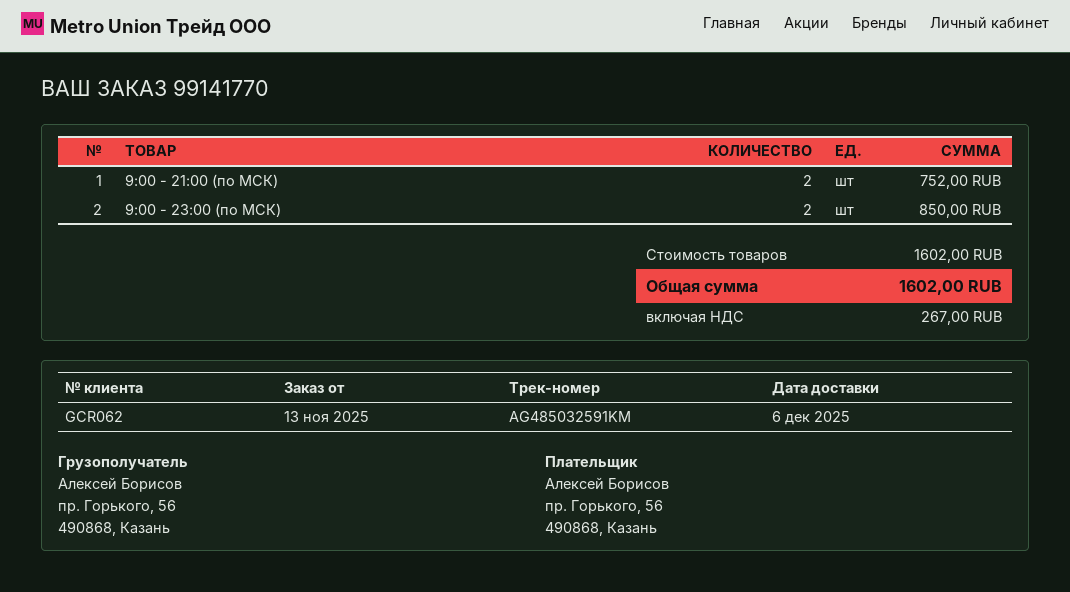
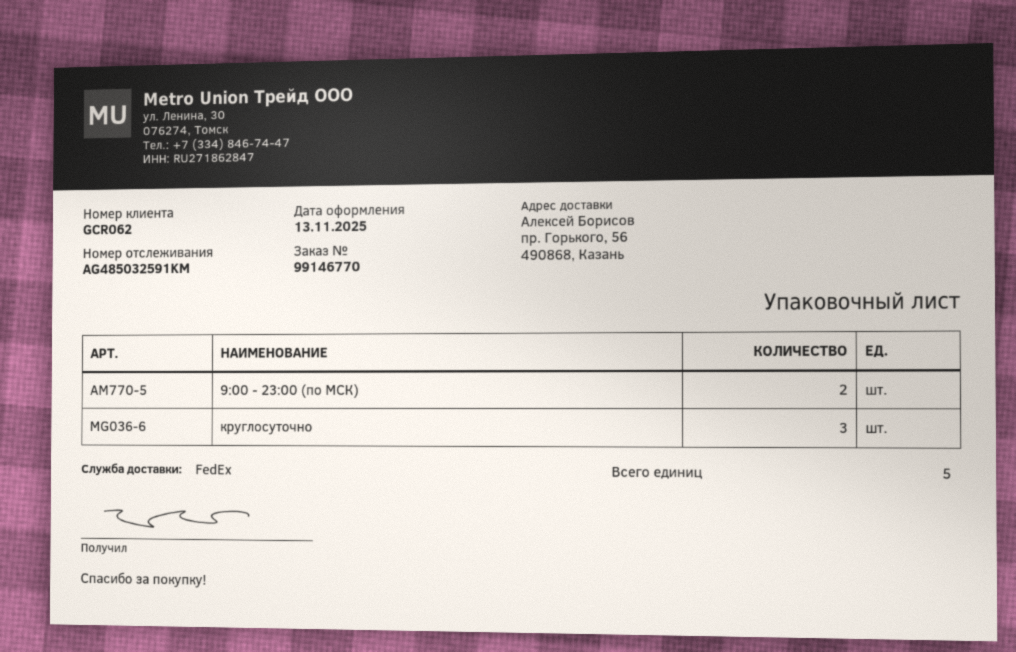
order number: 99141770 -> 99146770
9:00 - 21:00 (по МСК): 2 -> none
круглосуточно: none -> 3

